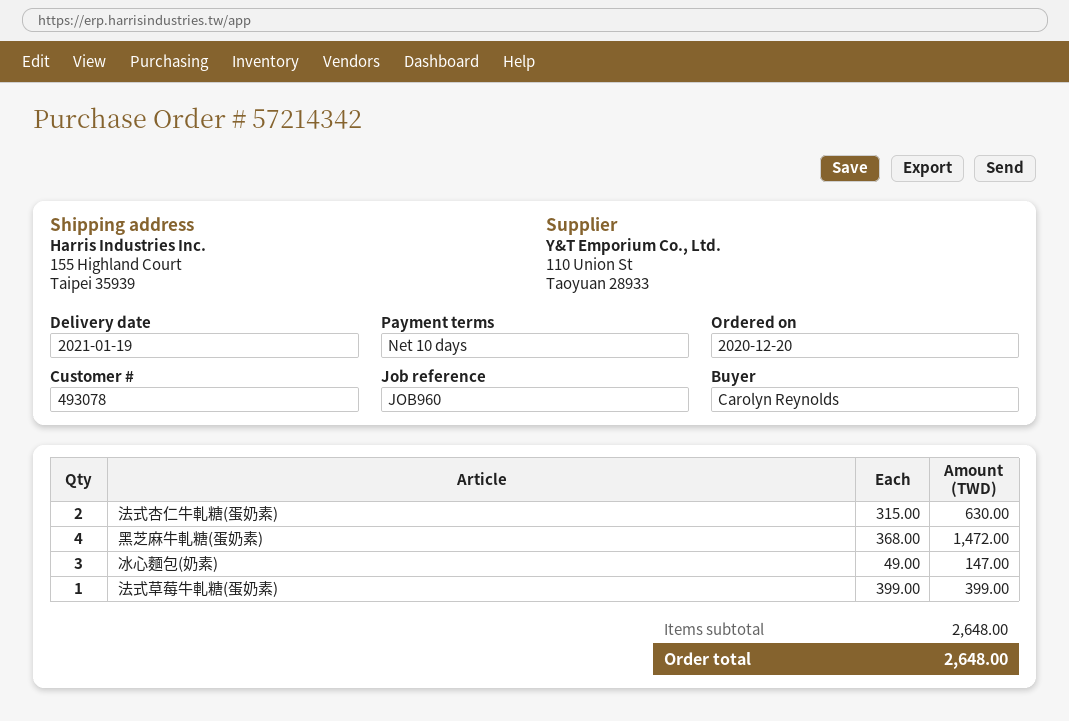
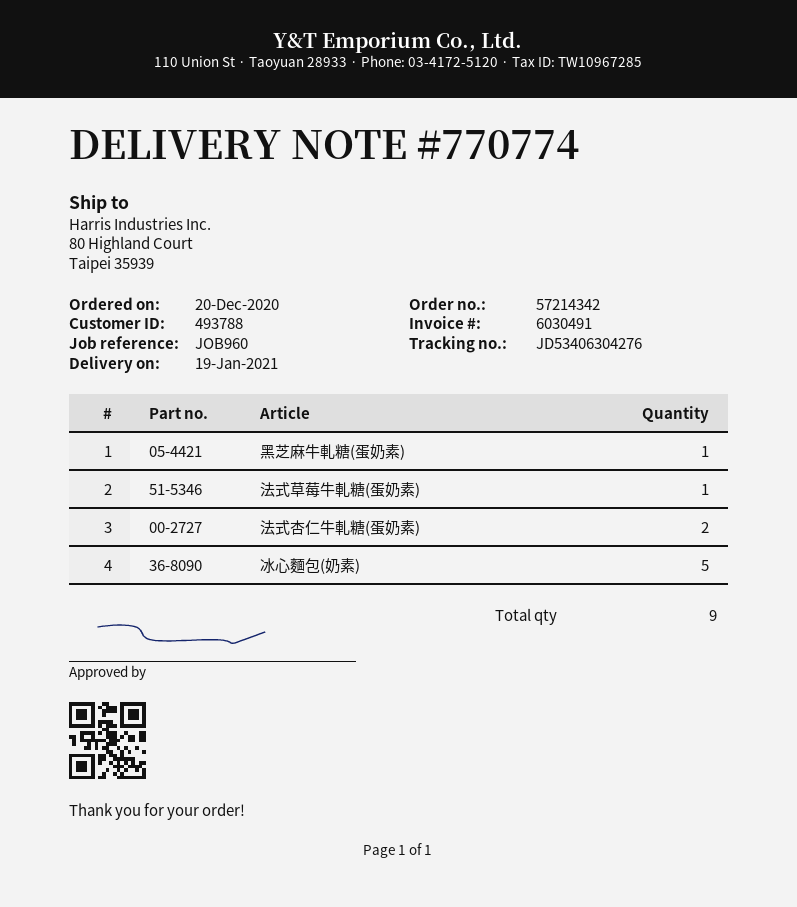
customer number: 493078 -> 493788
ship to: 155 Highland Court, Taipei 35939 -> 80 Highland Court, Taipei 35939
黑芝麻牛軋糖(蛋奶素): 4 -> 1
冰心麵包(奶素): 3 -> 5

